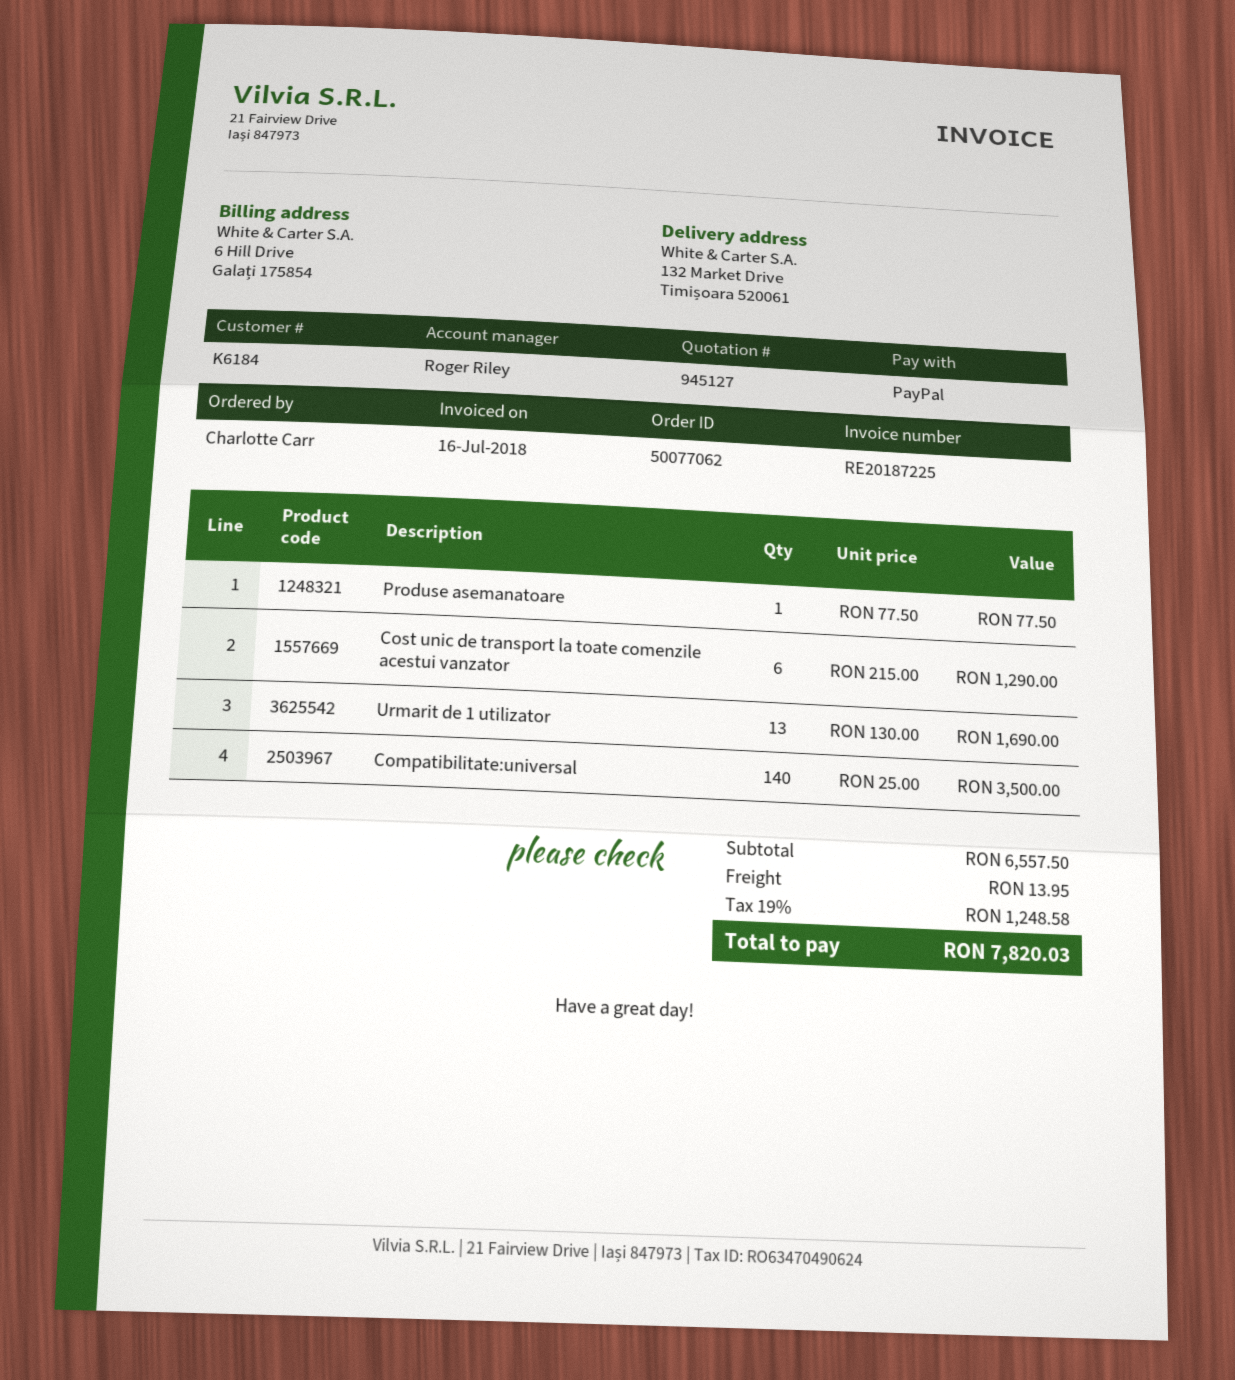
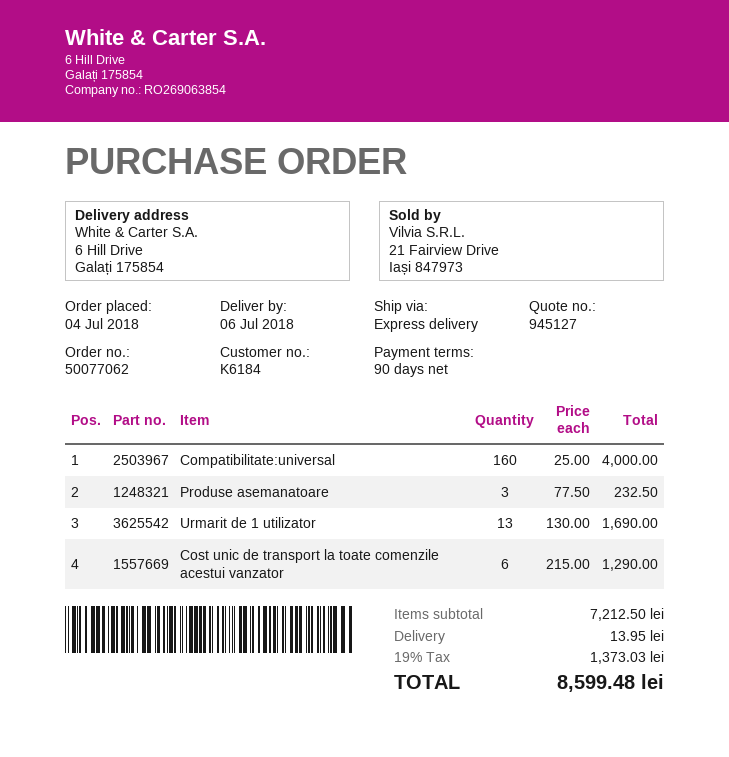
ship to: 132 Market Drive, Timișoara 520061 -> 6 Hill Drive, Galați 175854
Produse asemanatoare: 1 x 77.50 = 77.50 -> 3 x 77.50 = 232.50
Compatibilitate:universal: 140 x 25.00 = 3500.00 -> 160 x 25.00 = 4000.00
subtotal: 6557.50 -> 7212.50
tax: 19% = 1248.58 -> 19% = 1373.03
total: 7820.03 -> 8599.48

